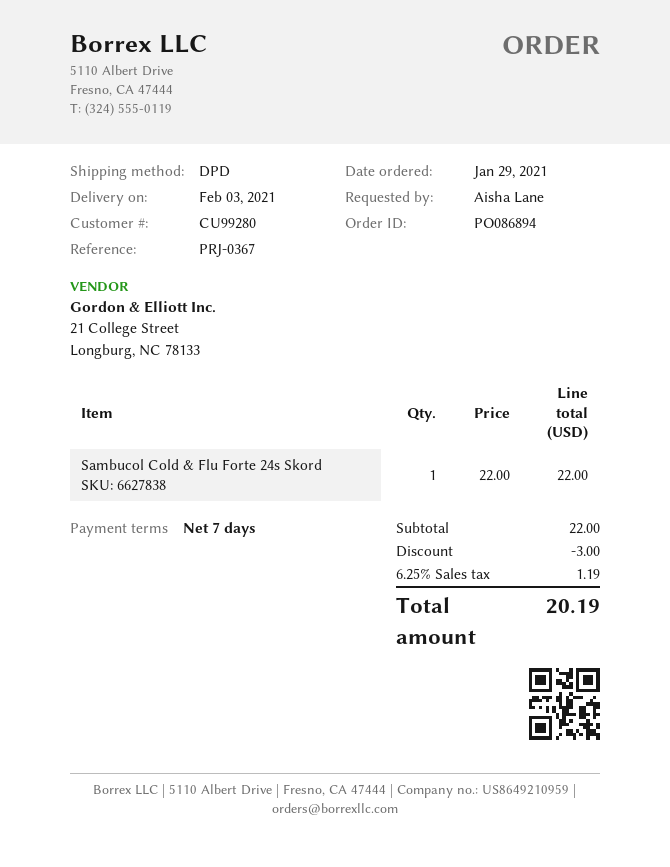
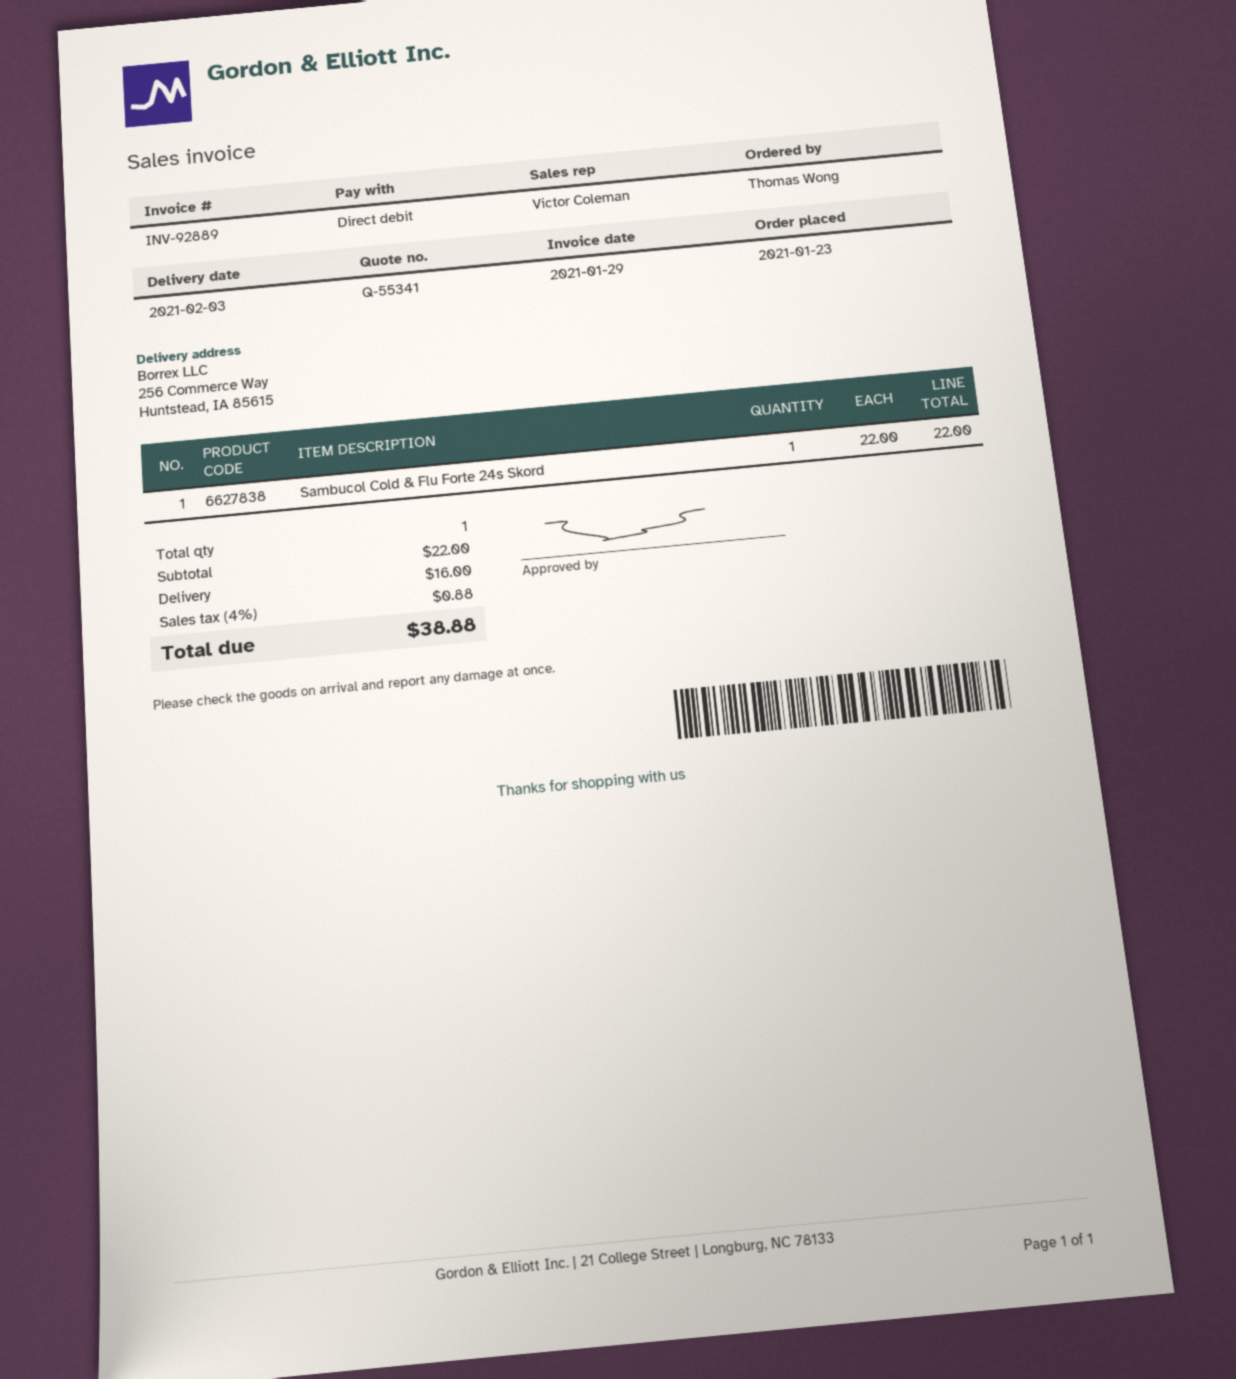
order date: 2021-01-29 -> 2021-01-23
ordered by: Aisha Lane -> Thomas Wong
discount: 3.00 -> none
shipping: none -> 16.00
tax: 6.25% = 1.19 -> 4% = 0.88
total: 20.19 -> 38.88

